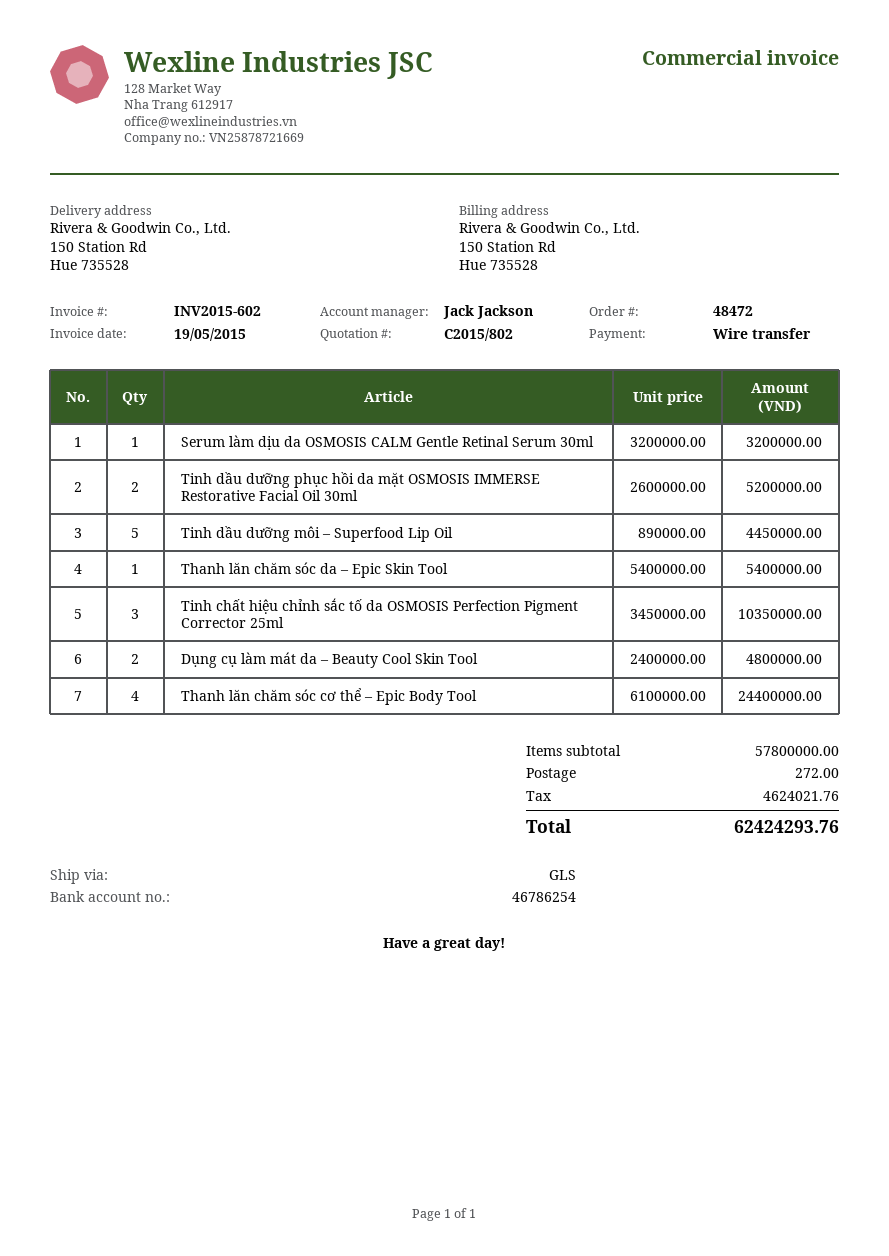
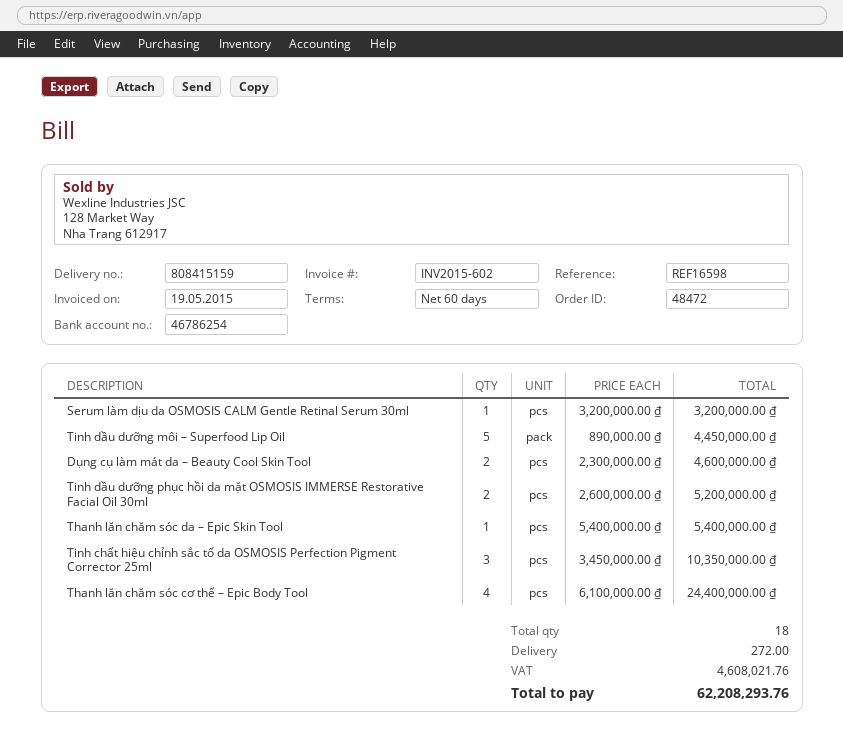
Dụng cụ làm mát da – Beauty Cool Skin Tool: 2 x 2400000.00 = 4800000.00 -> 2 x 2300000.00 = 4600000.00
tax: 4624021.76 -> 4608021.76
total: 62424293.76 -> 62208293.76

